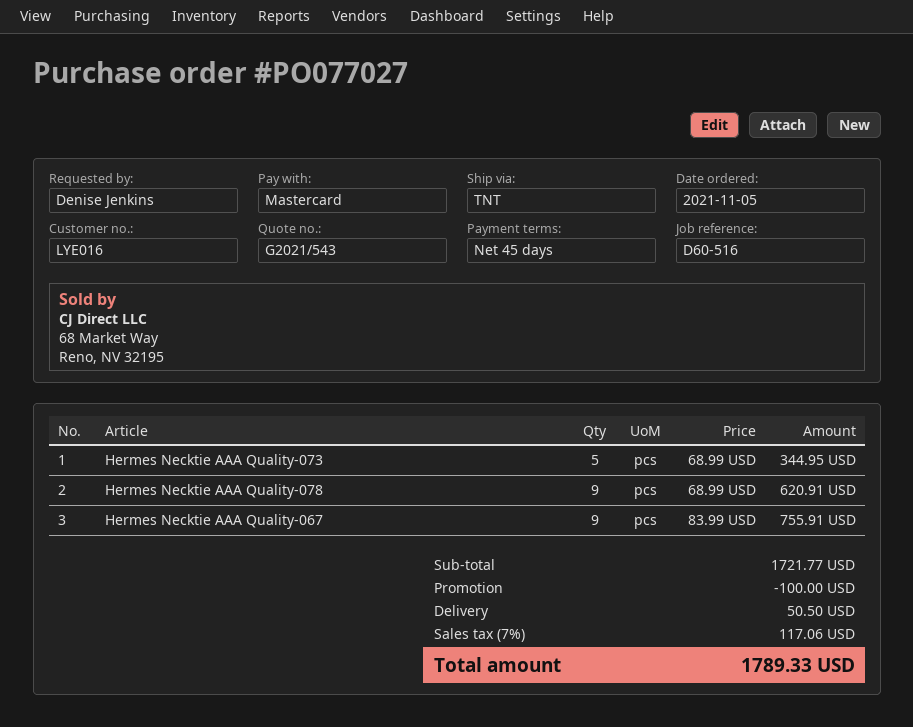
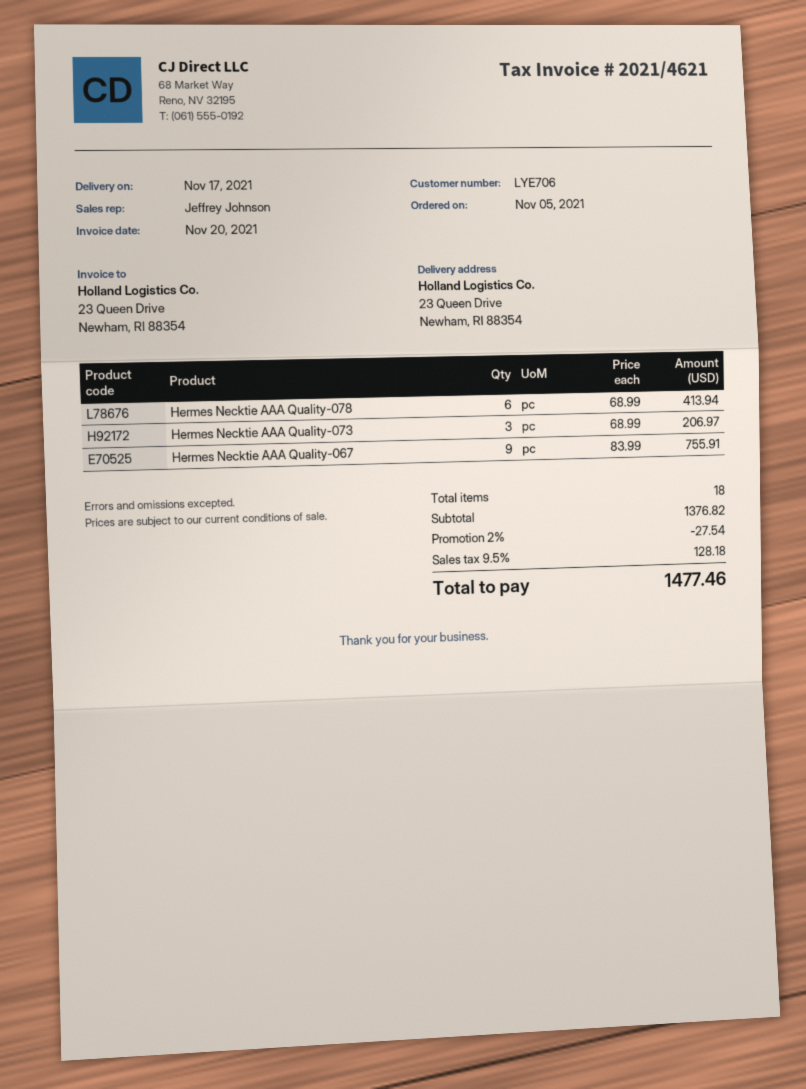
customer number: LYE016 -> LYE706
Hermes Necktie AAA Quality-073: 5 x 68.99 = 344.95 -> 3 x 68.99 = 206.97
Hermes Necktie AAA Quality-078: 9 x 68.99 = 620.91 -> 6 x 68.99 = 413.94
subtotal: 1721.77 -> 1376.82
discount: 100.00 -> 27.54
shipping: 50.50 -> none
tax: 7% = 117.06 -> 9.5% = 128.18
total: 1789.33 -> 1477.46

